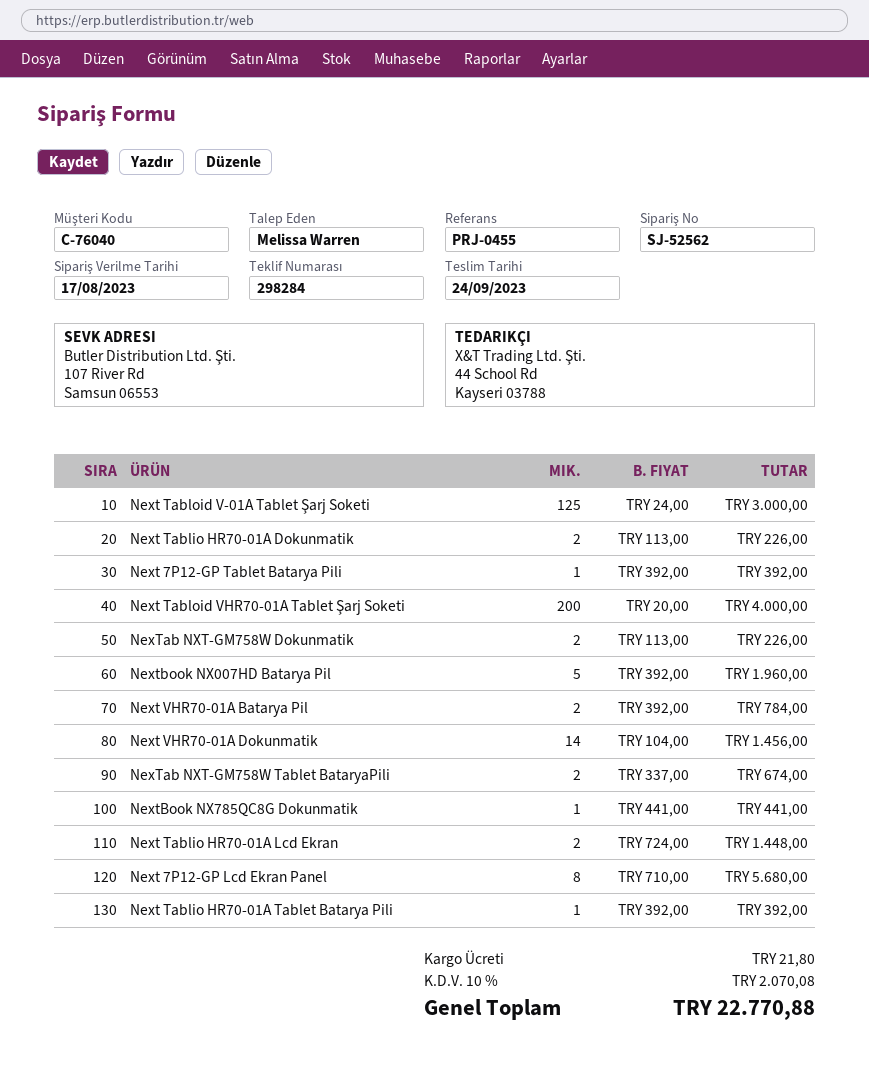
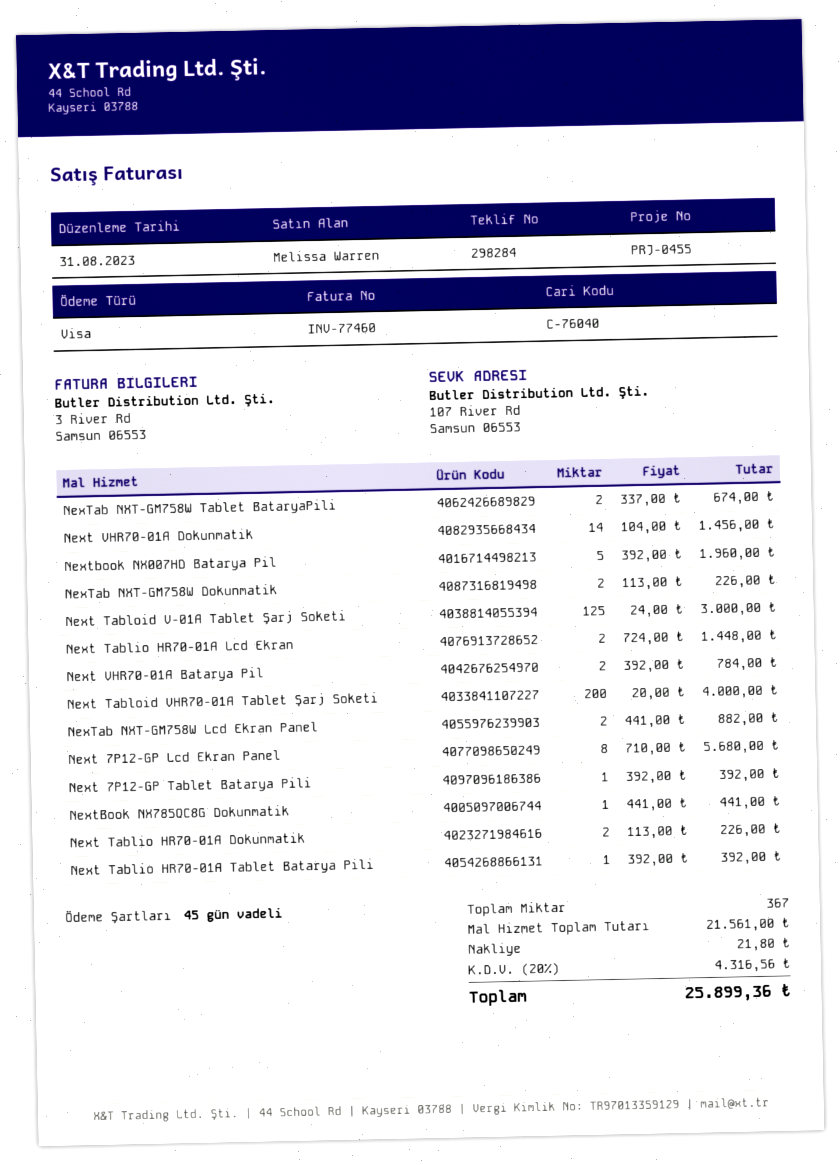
NexTab NXT-GM758W Lcd Ekran Panel: none -> 2 x 441.00 = 882.00
tax: 10% = 2070.08 -> 20% = 4316.56
total: 22770.88 -> 25899.36

